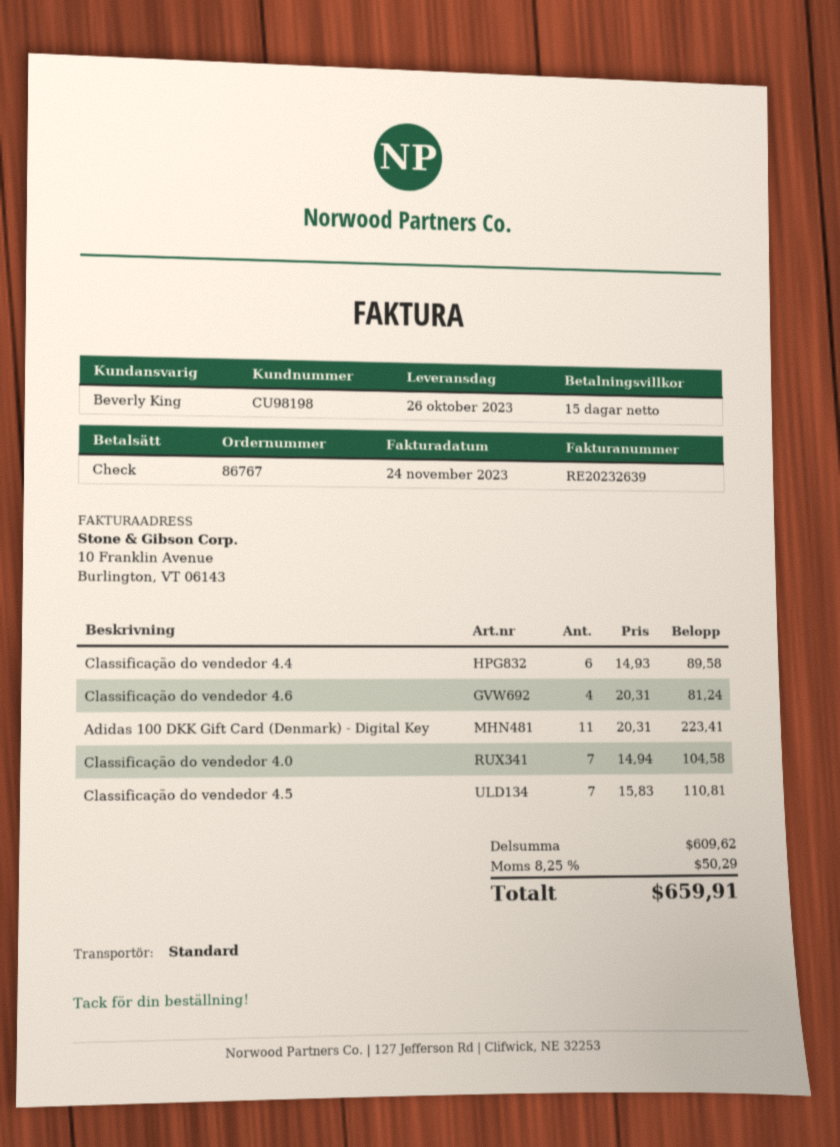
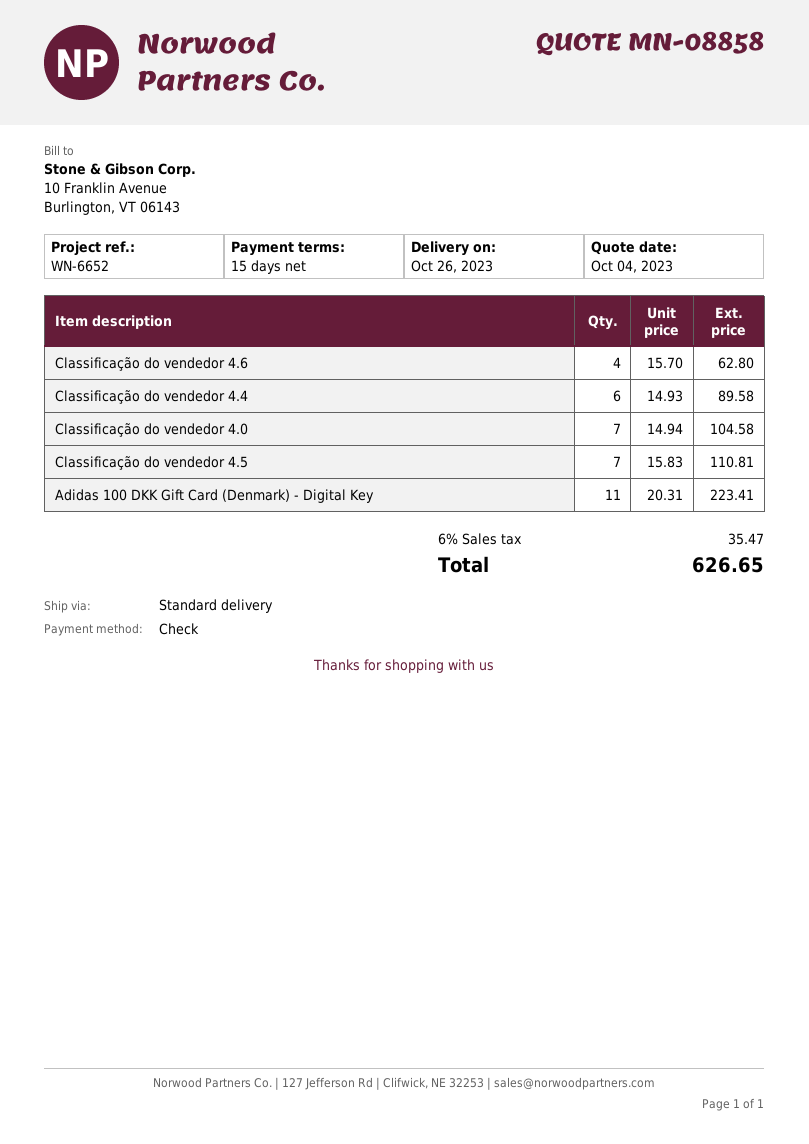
Classificação do vendedor 4.6: 4 x 20.31 = 81.24 -> 4 x 15.70 = 62.80
tax: 8.25% = 50.29 -> 6% = 35.47
total: 659.91 -> 626.65

